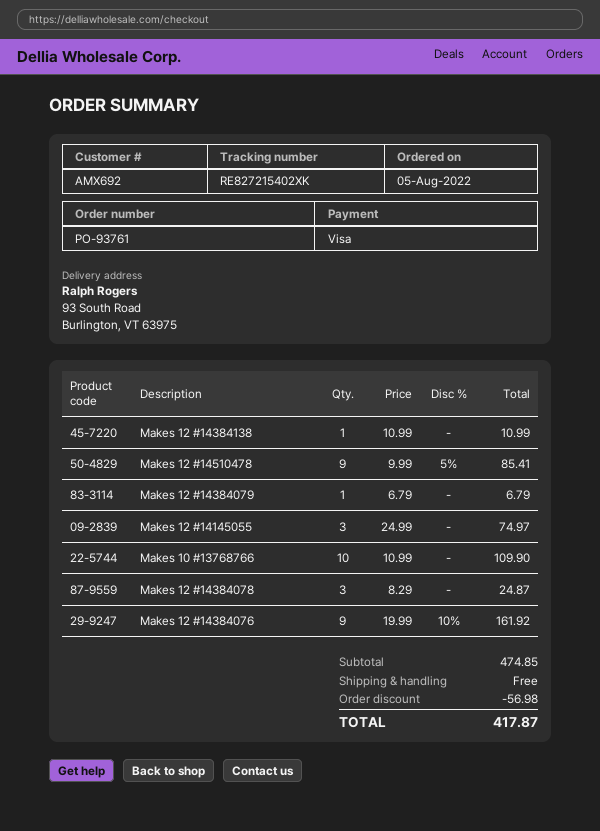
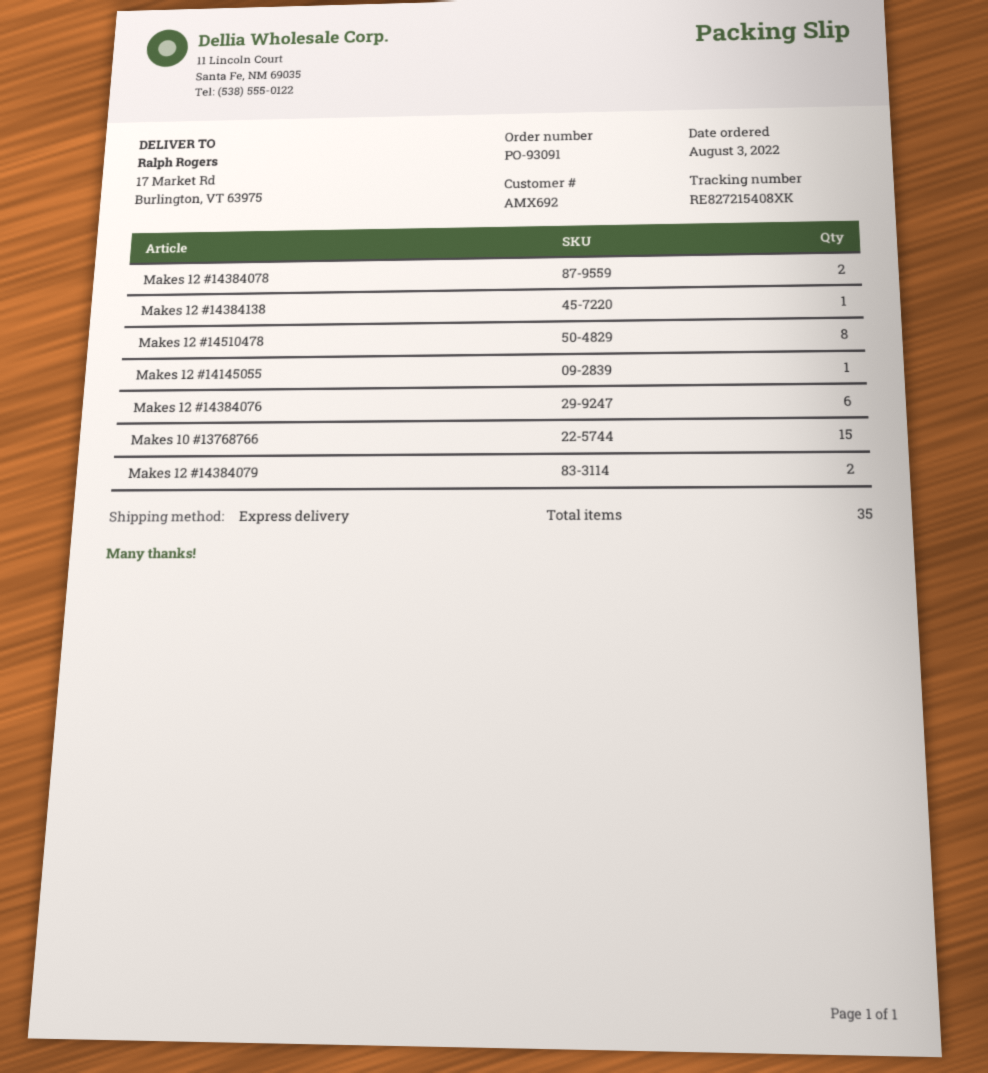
order number: PO-93761 -> PO-93091
order date: 2022-08-05 -> 2022-08-03
tracking number: RE827215402XK -> RE827215408XK
ship to: 93 South Road, Burlington, VT 63975 -> 17 Market Rd, Burlington, VT 63975
Makes 12 #14510478: 9 -> 8
Makes 12 #14384079: 1 -> 2
Makes 12 #14145055: 3 -> 1
Makes 10 #13768766: 10 -> 15
Makes 12 #14384078: 3 -> 2
Makes 12 #14384076: 9 -> 6

